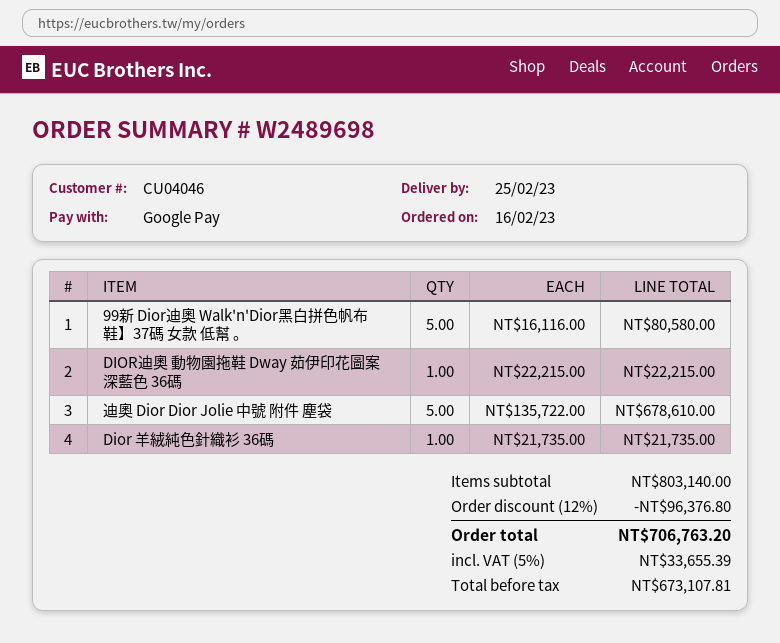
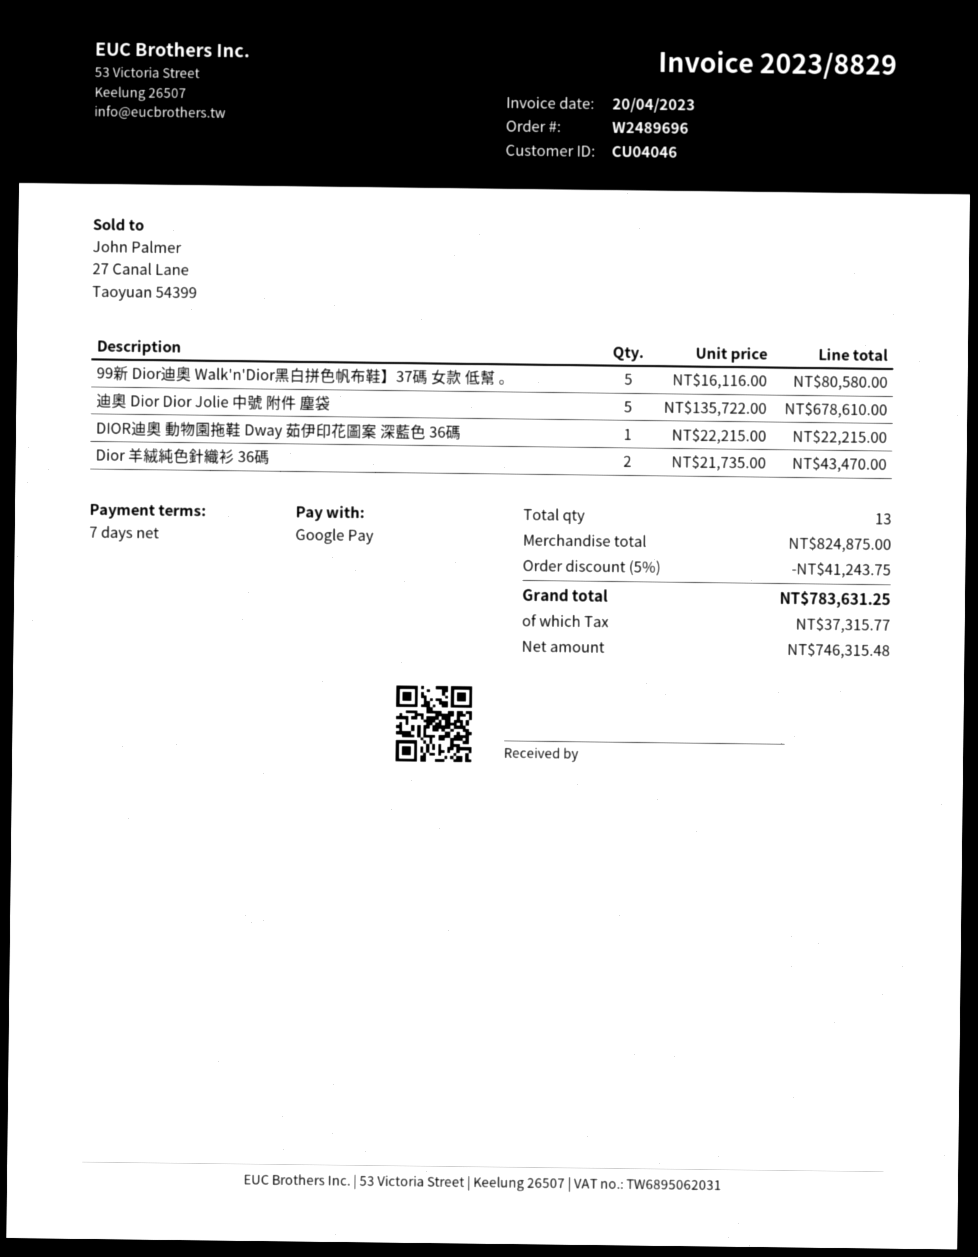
order number: W2489698 -> W2489696
Dior 羊絨純色針織衫 36碼: 1 x 21735.00 = 21735.00 -> 2 x 21735.00 = 43470.00
subtotal: 803140.00 -> 824875.00
discount: 12% = 96376.80 -> 5% = 41243.75
net: 673107.81 -> 746315.48
tax: 33655.39 -> 37315.77
total: 706763.20 -> 783631.25

